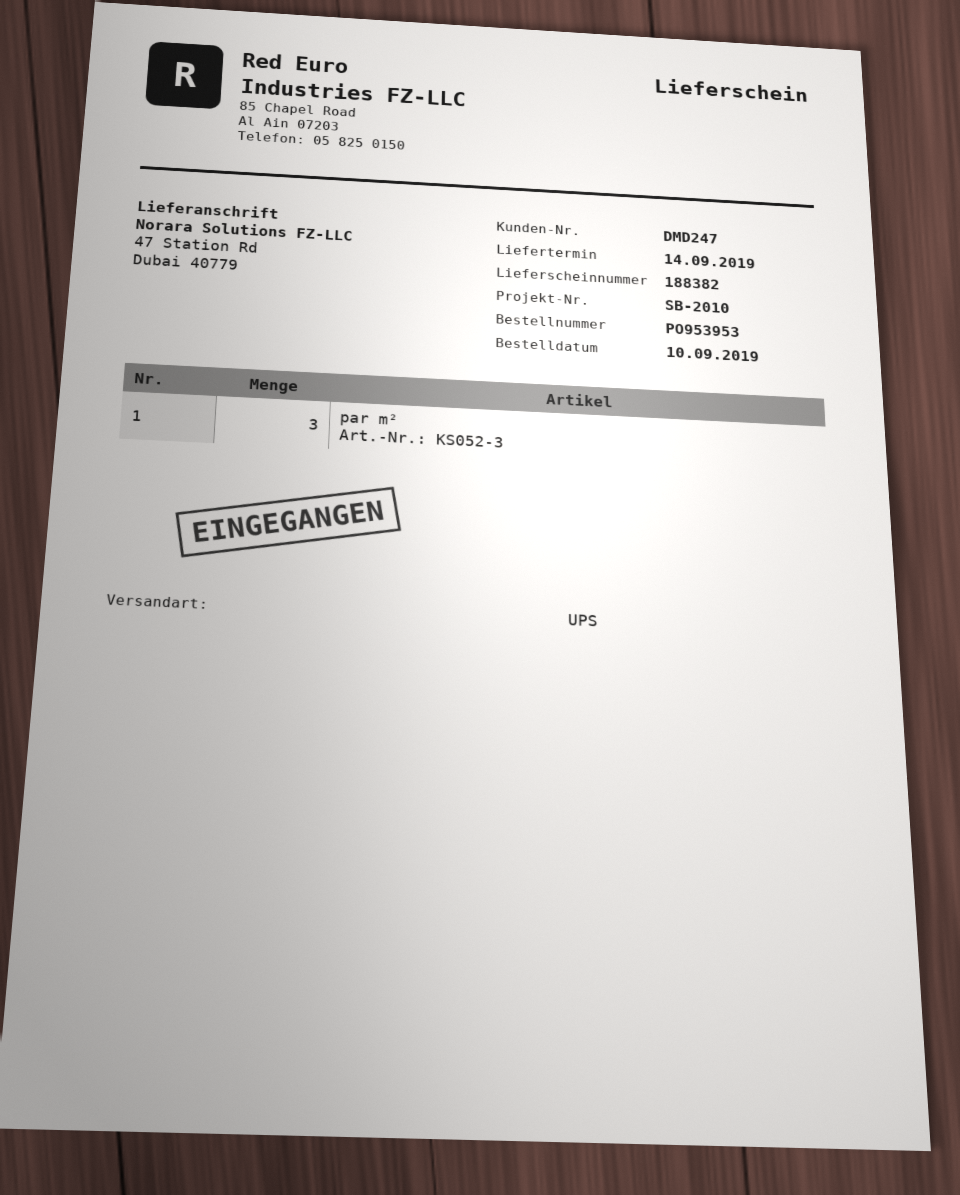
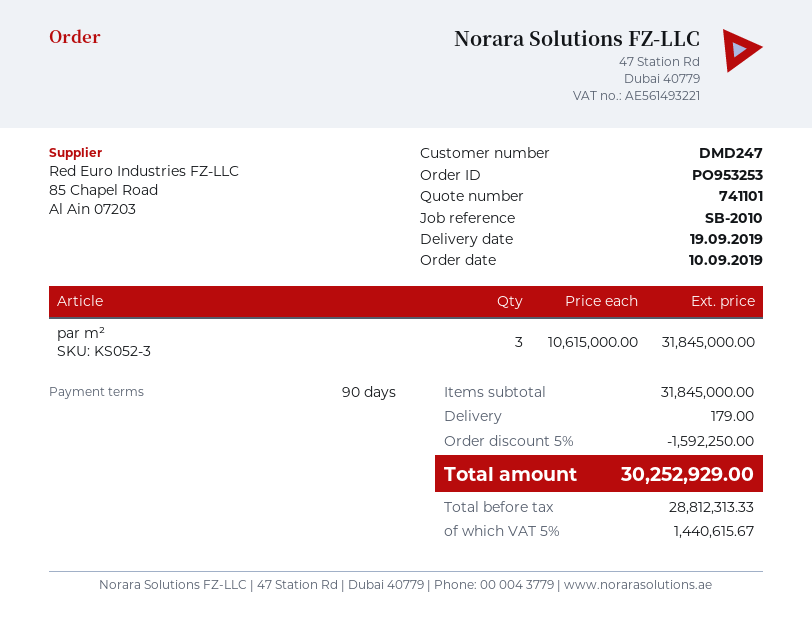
order number: PO953953 -> PO953253
delivery date: 2019-09-14 -> 2019-09-19

